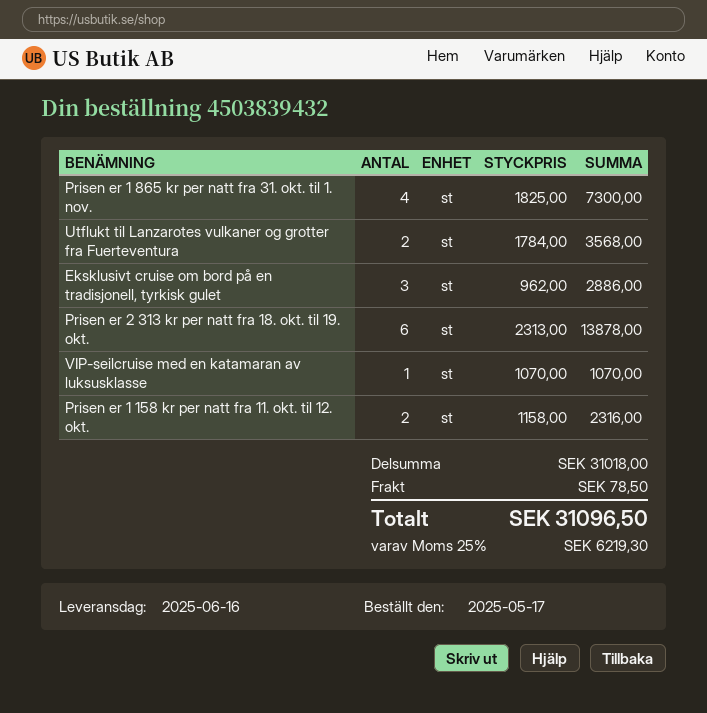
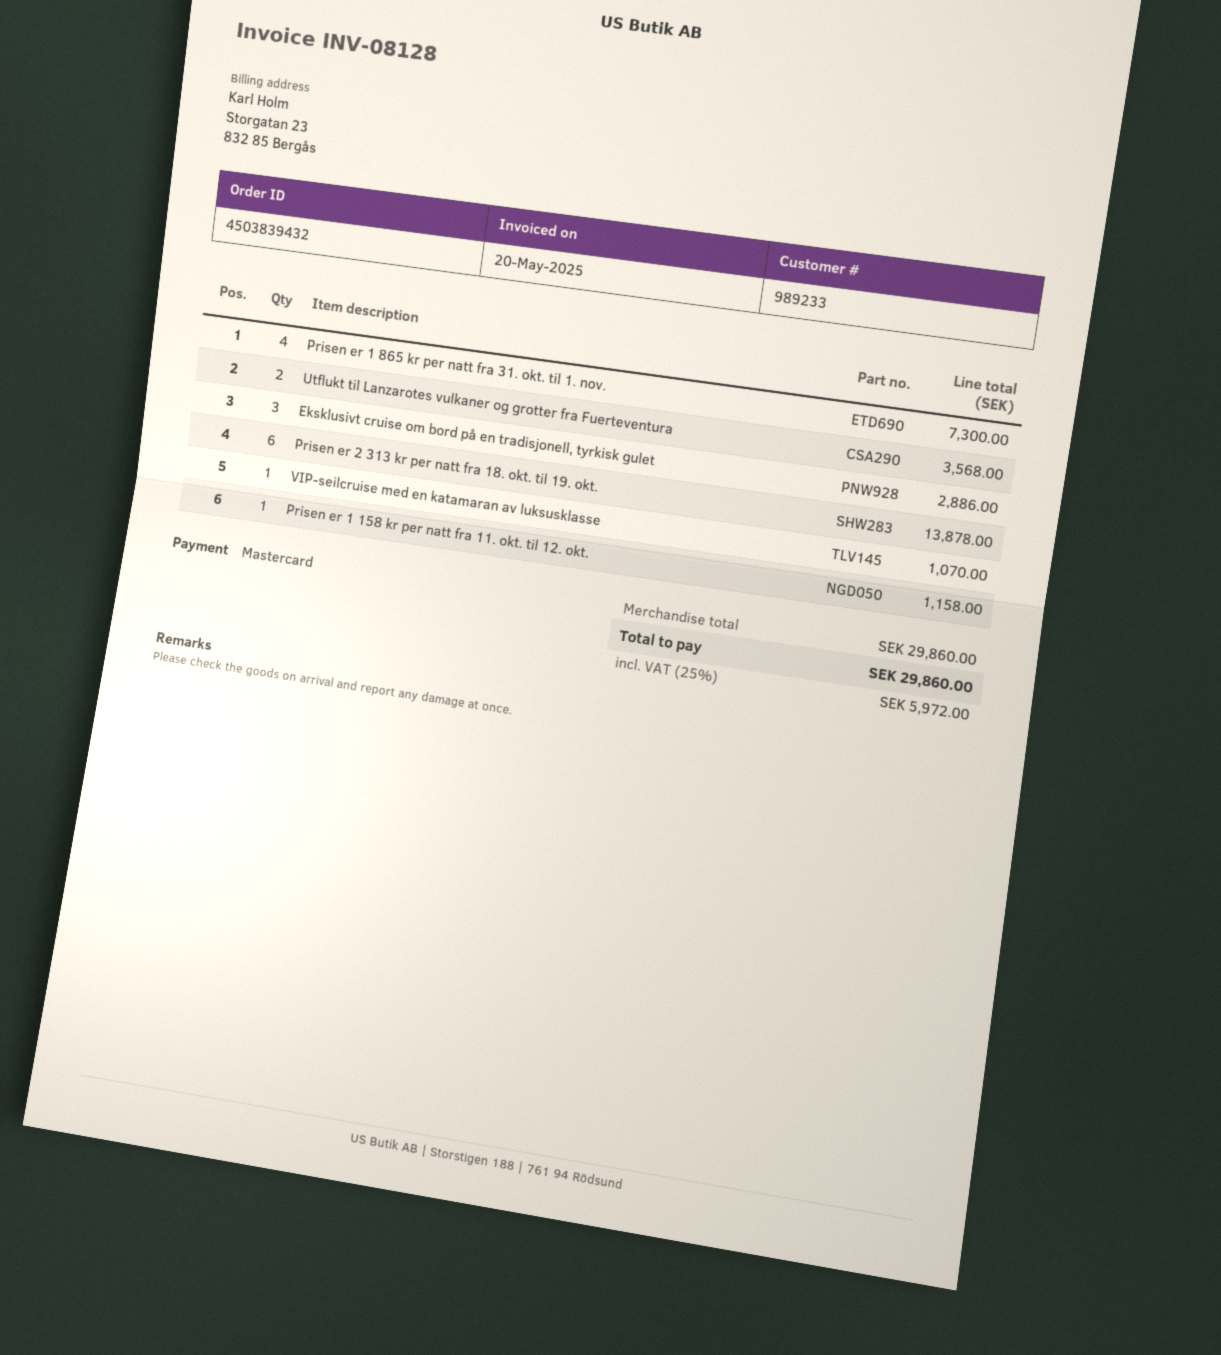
Prisen er 1 158 kr per natt fra 11. okt. til 12. okt.: 2 for 2316.00 -> 1 for 1158.00
subtotal: 31018.00 -> 29860.00
shipping: 78.50 -> none
tax: 25% = 6219.30 -> 25% = 5972.00
total: 31096.50 -> 29860.00

